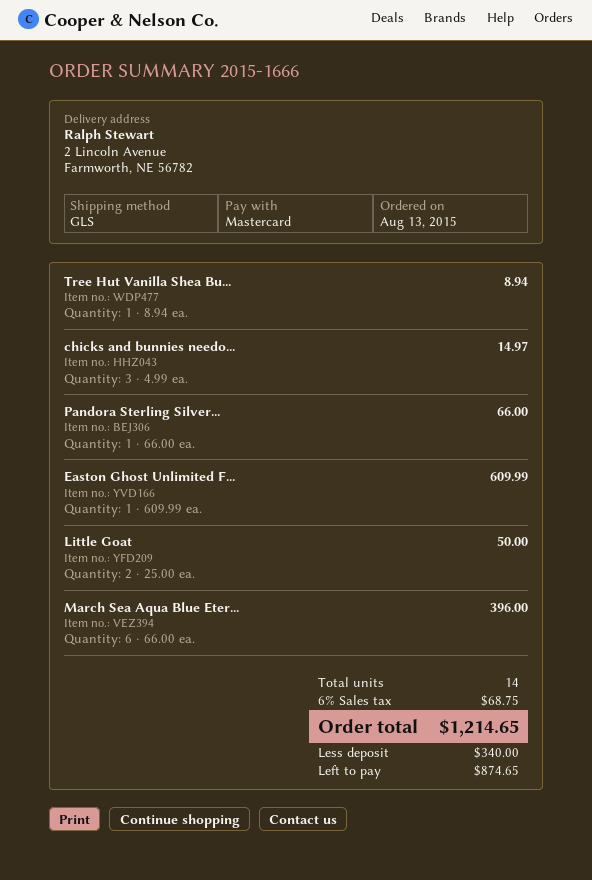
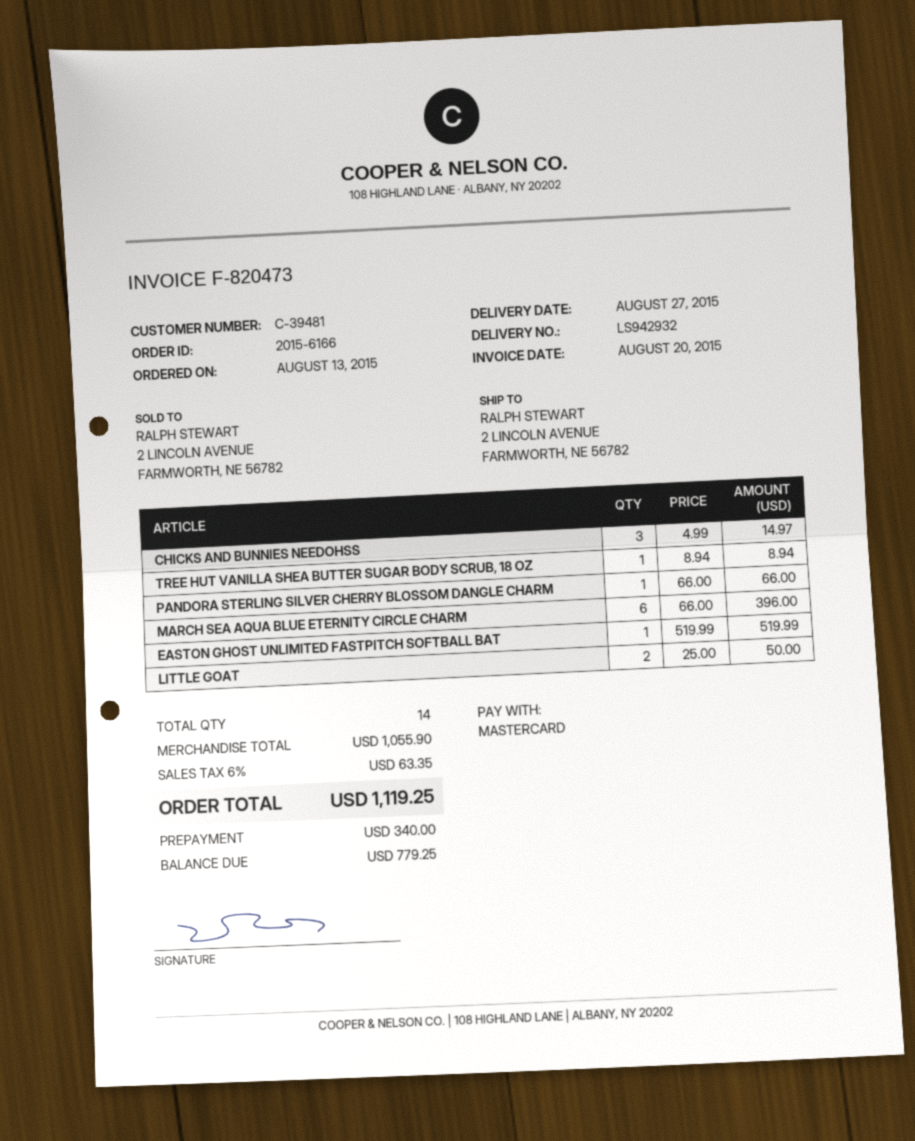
order number: 2015-1666 -> 2015-6166
Easton Ghost Unlimited F...: 1 x 609.99 = 609.99 -> 1 x 519.99 = 519.99
tax: 6% = 68.75 -> 6% = 63.35
total: 1214.65 -> 1119.25
balance: 874.65 -> 779.25

